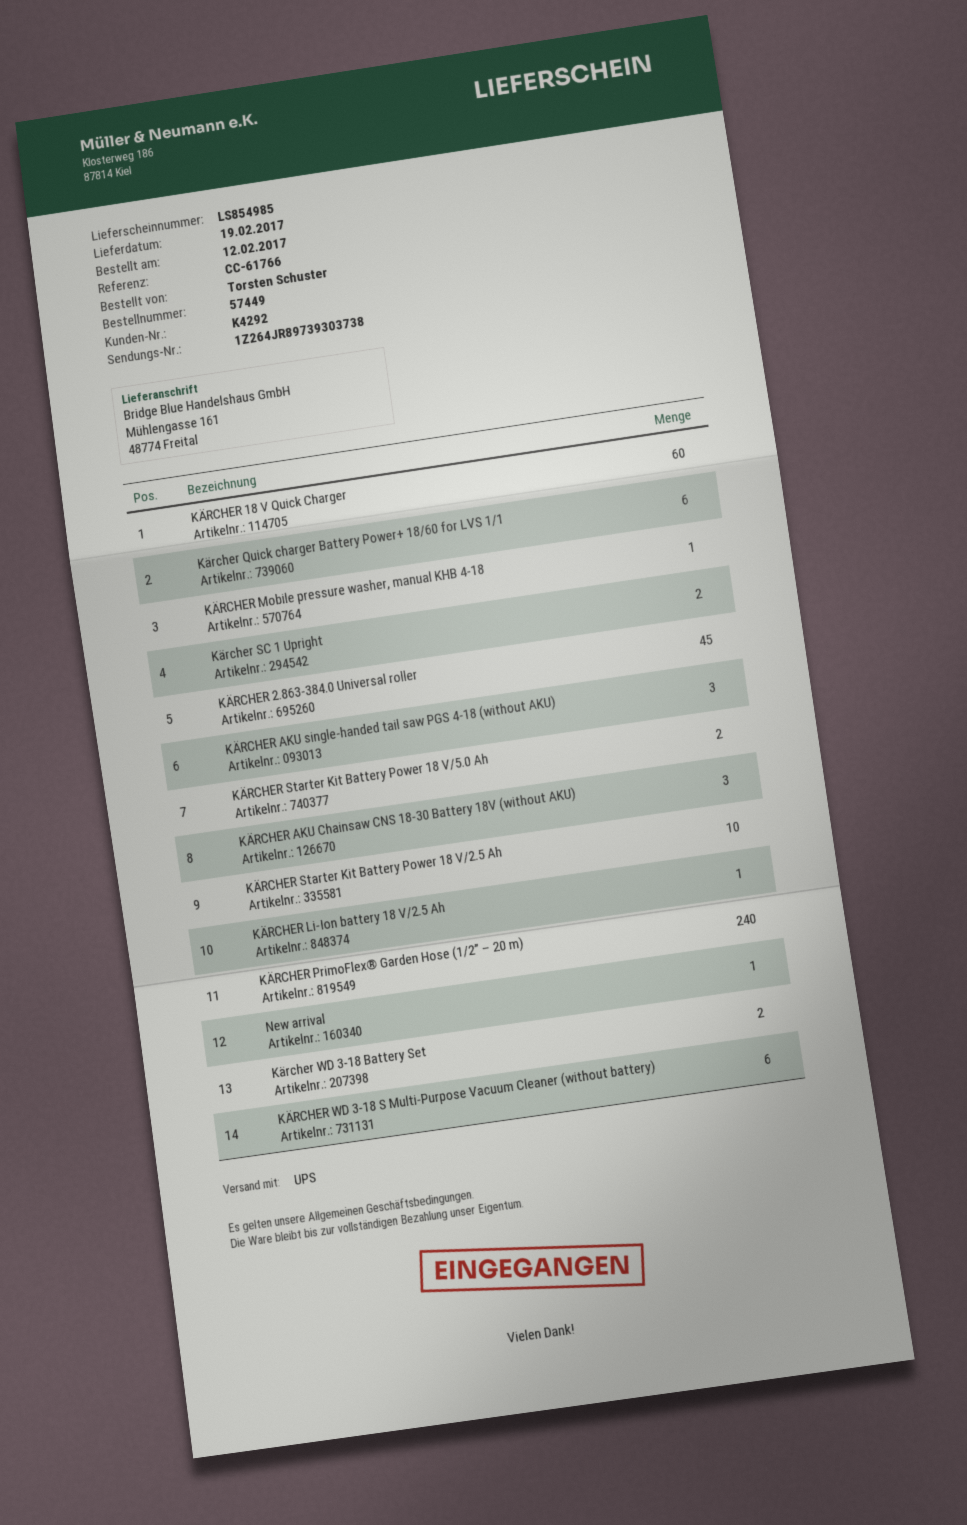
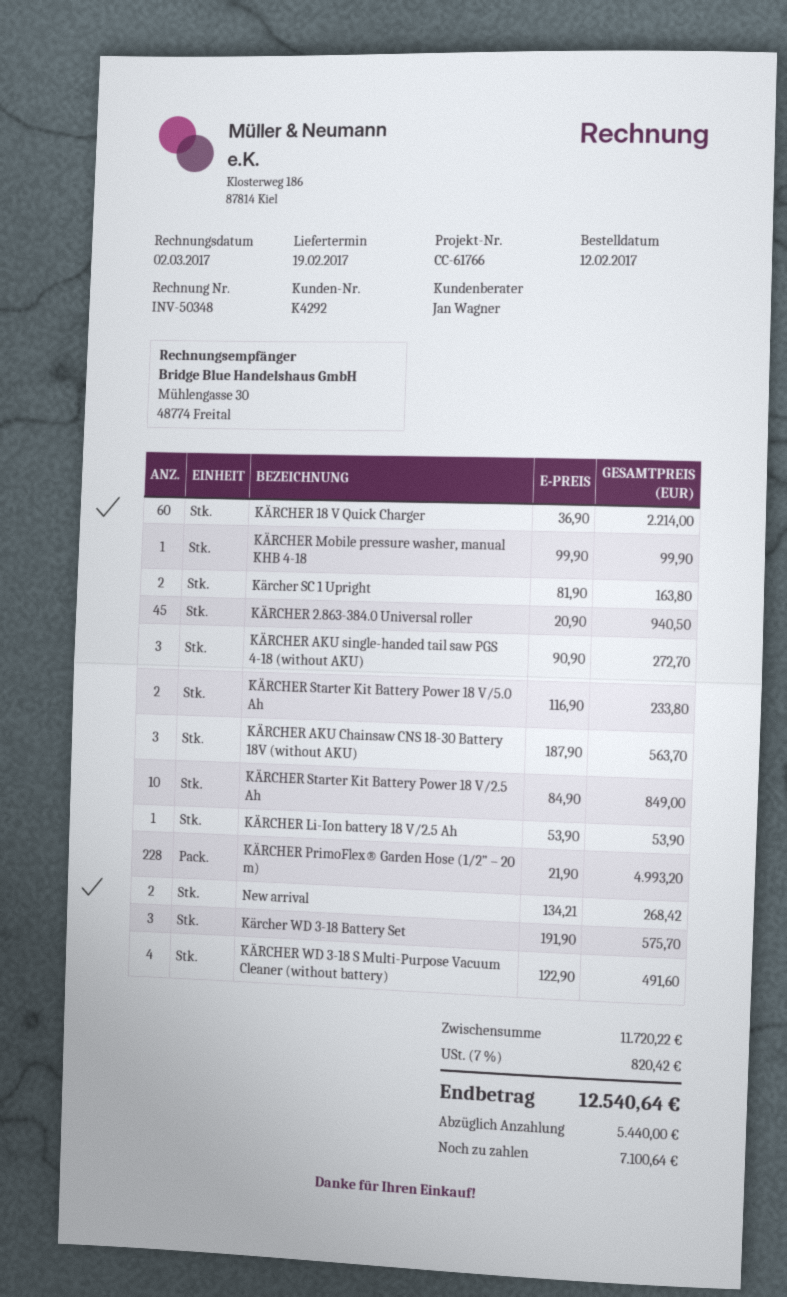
Kärcher Quick charger Battery Power+ 18/60 for LVS 1/1: 6 -> none
KÄRCHER PrimoFlex® Garden Hose (1/2” – 20 m): 240 -> 228
New arrival: 1 -> 2
Kärcher WD 3-18 Battery Set: 2 -> 3
KÄRCHER WD 3-18 S Multi-Purpose Vacuum Cleaner (without battery): 6 -> 4

